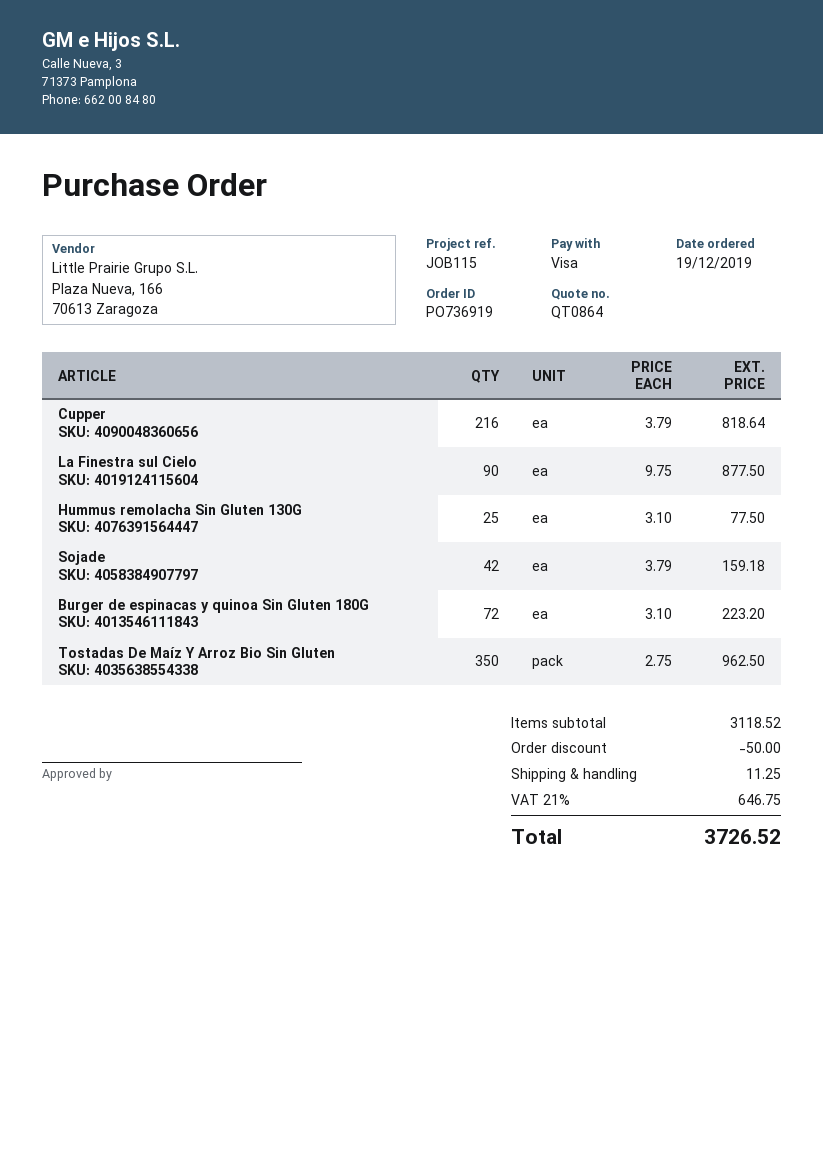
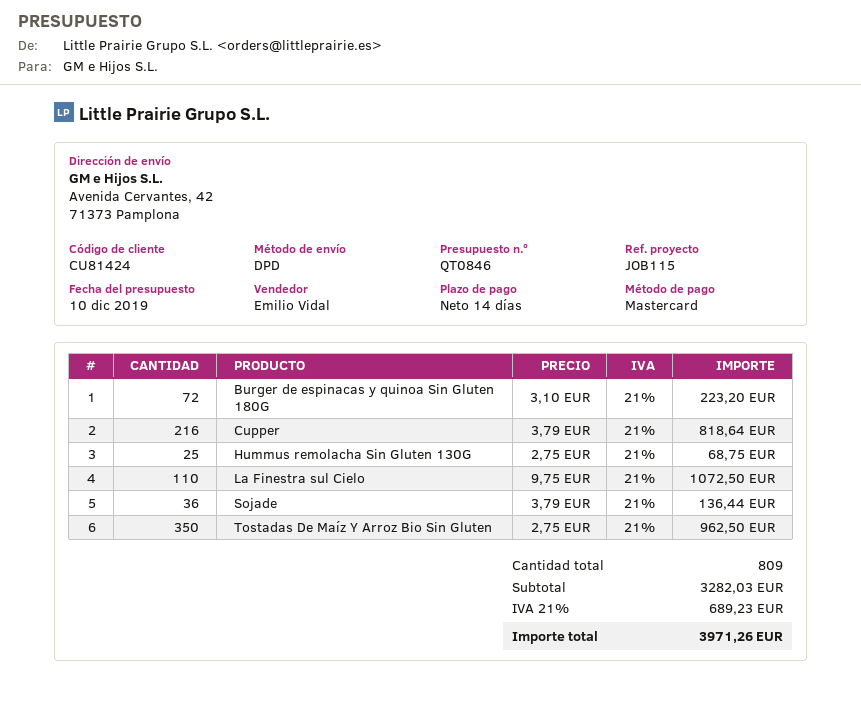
quote number: QT0864 -> QT0846
payment method: Visa -> Mastercard
La Finestra sul Cielo: 90 x 9.75 = 877.50 -> 110 x 9.75 = 1072.50
Hummus remolacha Sin Gluten 130G: 25 x 3.10 = 77.50 -> 25 x 2.75 = 68.75
Sojade: 42 x 3.79 = 159.18 -> 36 x 3.79 = 136.44
subtotal: 3118.52 -> 3282.03
discount: 50.00 -> none
shipping: 11.25 -> none
tax: 21% = 646.75 -> 21% = 689.23
total: 3726.52 -> 3971.26

